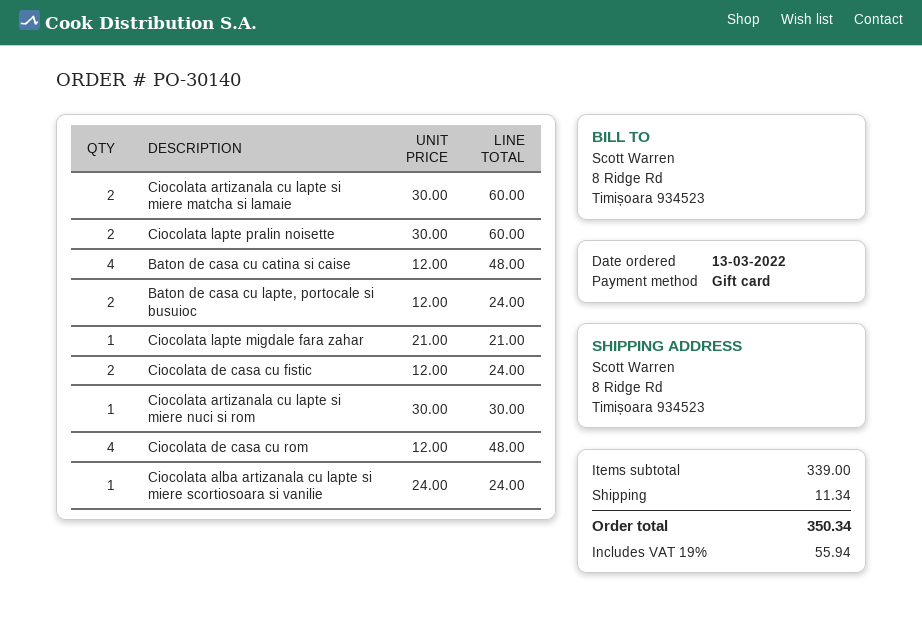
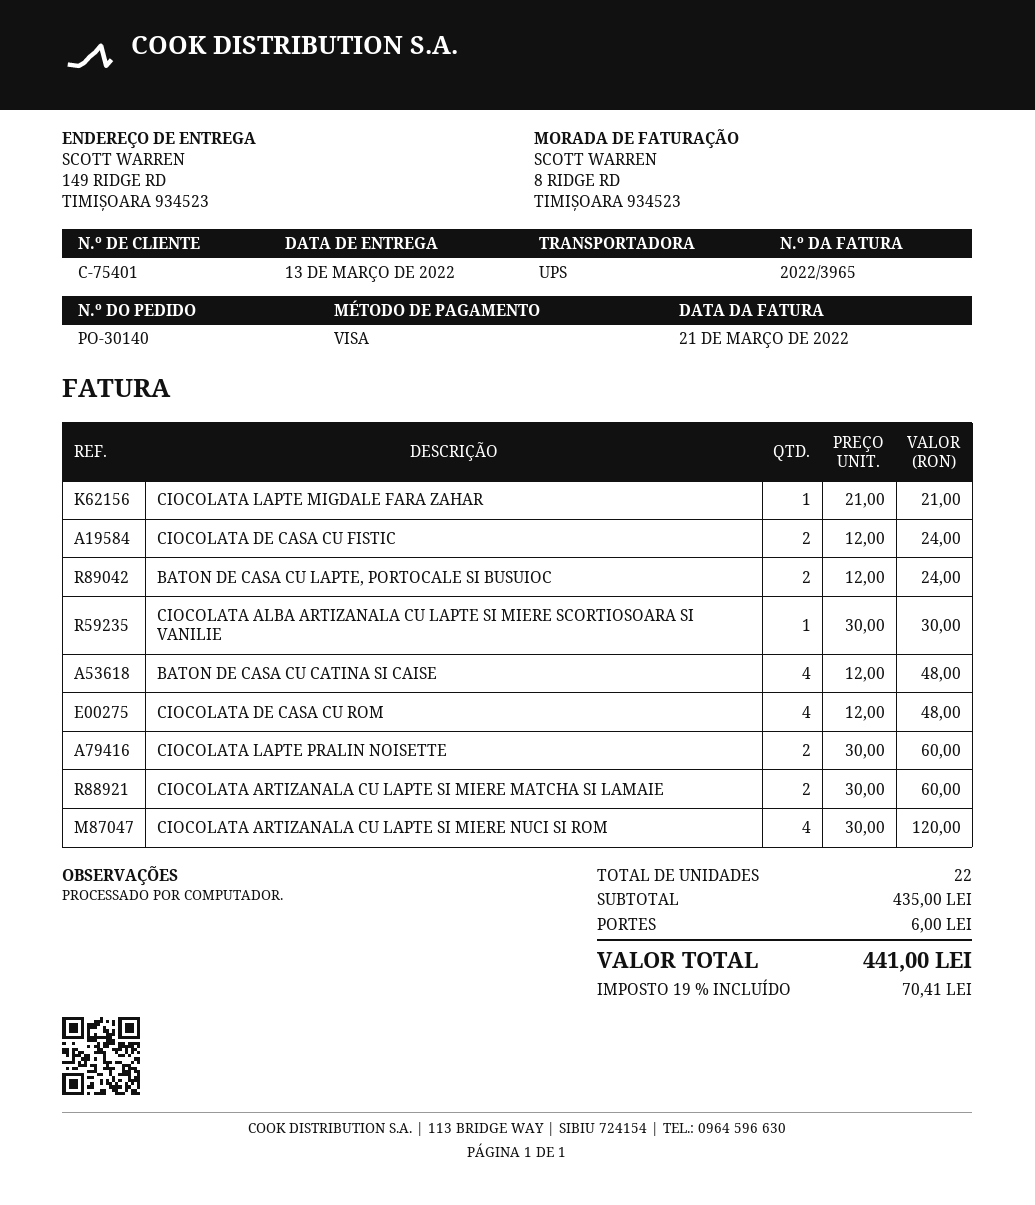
payment method: gift card -> Visa
ship to: 8 Ridge Rd, Timișoara 934523 -> 149 RIDGE RD, TIMIȘOARA 934523
Ciocolata artizanala cu lapte si miere nuci si rom: 1 x 30.00 = 30.00 -> 4 x 30.00 = 120.00
Ciocolata alba artizanala cu lapte si miere scortiosoara si vanilie: 1 x 24.00 = 24.00 -> 1 x 30.00 = 30.00
subtotal: 339.00 -> 435.00
shipping: 11.34 -> 6.00
tax: 19% = 55.94 -> 19% = 70.41
total: 350.34 -> 441.00

